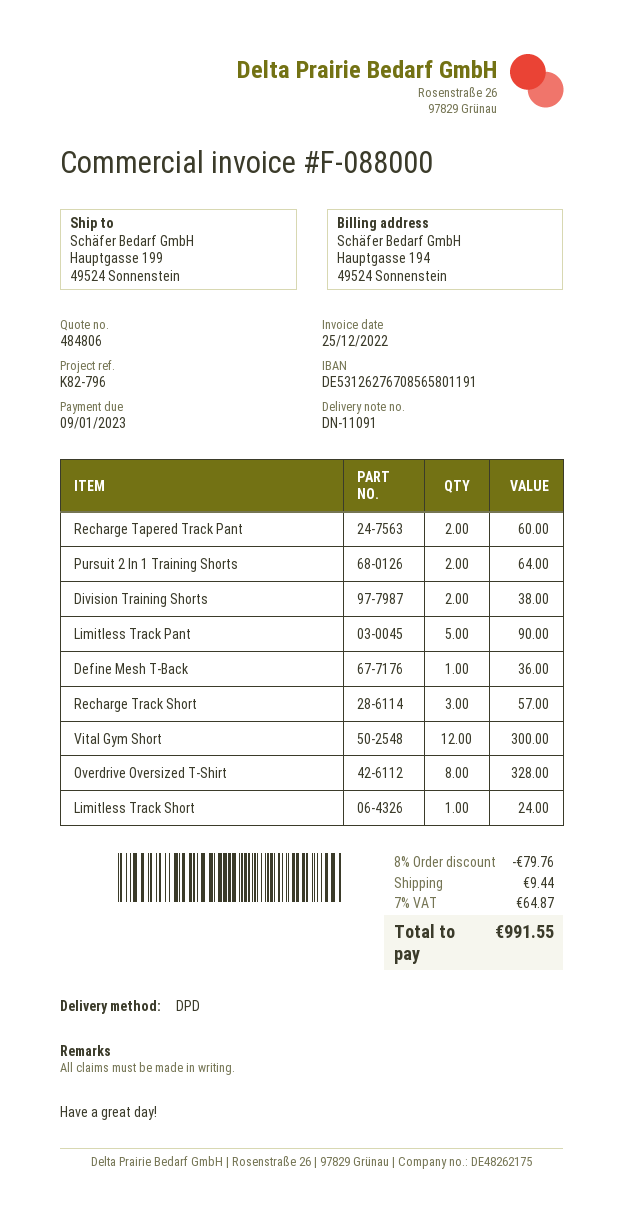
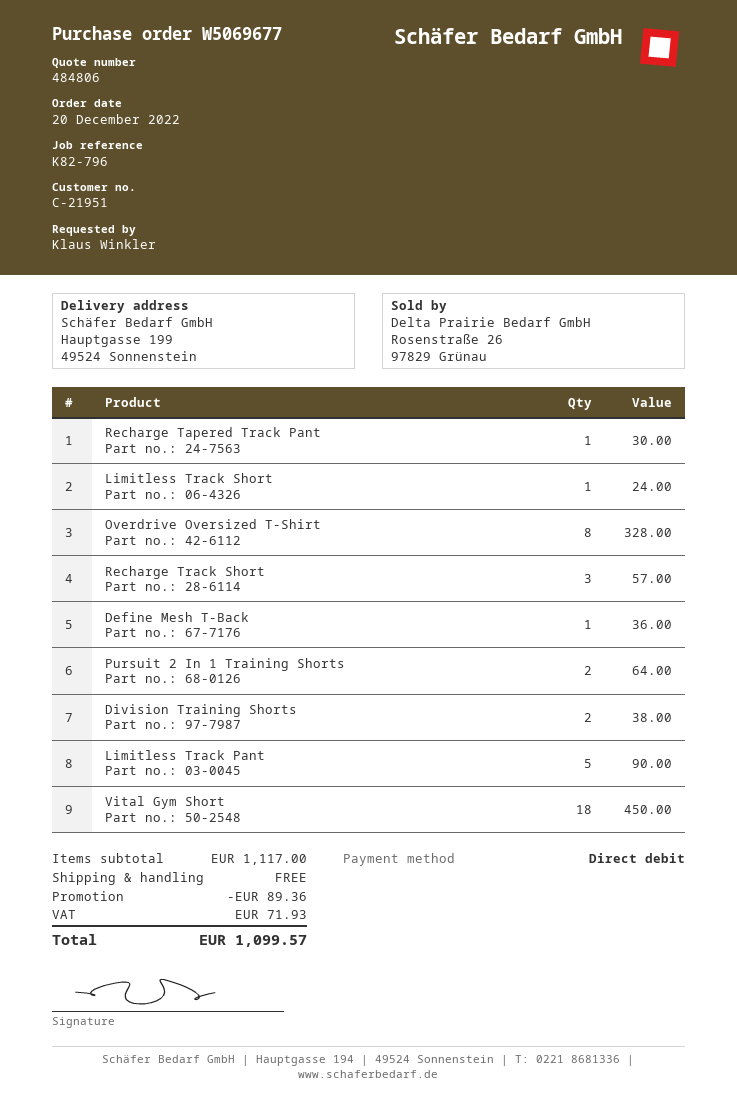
Recharge Tapered Track Pant: 2 for 60.00 -> 1 for 30.00
Vital Gym Short: 12 for 300.00 -> 18 for 450.00
discount: 79.76 -> 89.36
shipping: 9.44 -> 0.00
tax: 64.87 -> 71.93
total: 991.55 -> 1099.57

